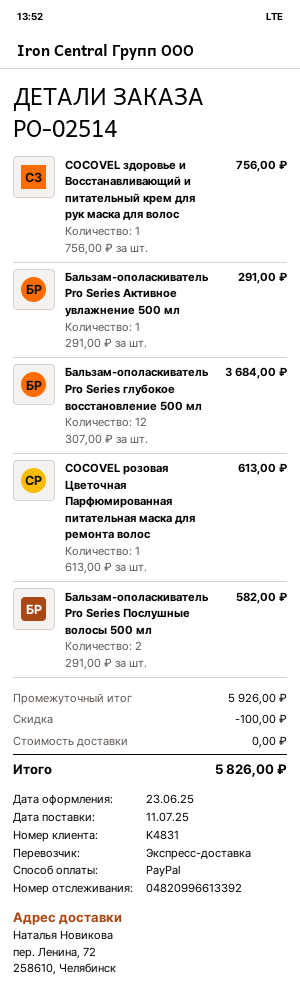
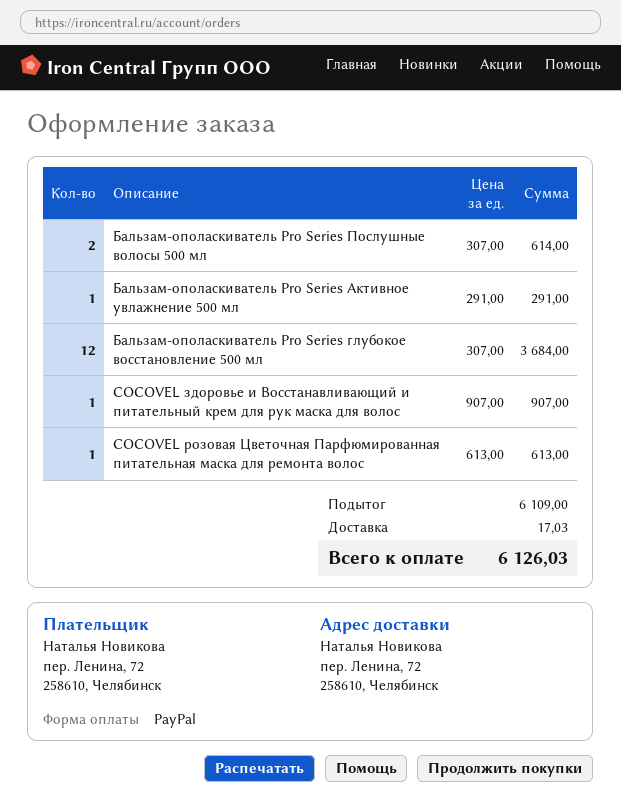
COCOVEL здоровье и Восстанавливающий и питательный крем для рук маска для волос: 1 x 756.00 = 756.00 -> 1 x 907.00 = 907.00
Бальзам-ополаскиватель Pro Series Послушные волосы 500 мл: 2 x 291.00 = 582.00 -> 2 x 307.00 = 614.00
subtotal: 5926.00 -> 6109.00
discount: 100.00 -> none
shipping: 0.00 -> 17.03
total: 5826.00 -> 6126.03

